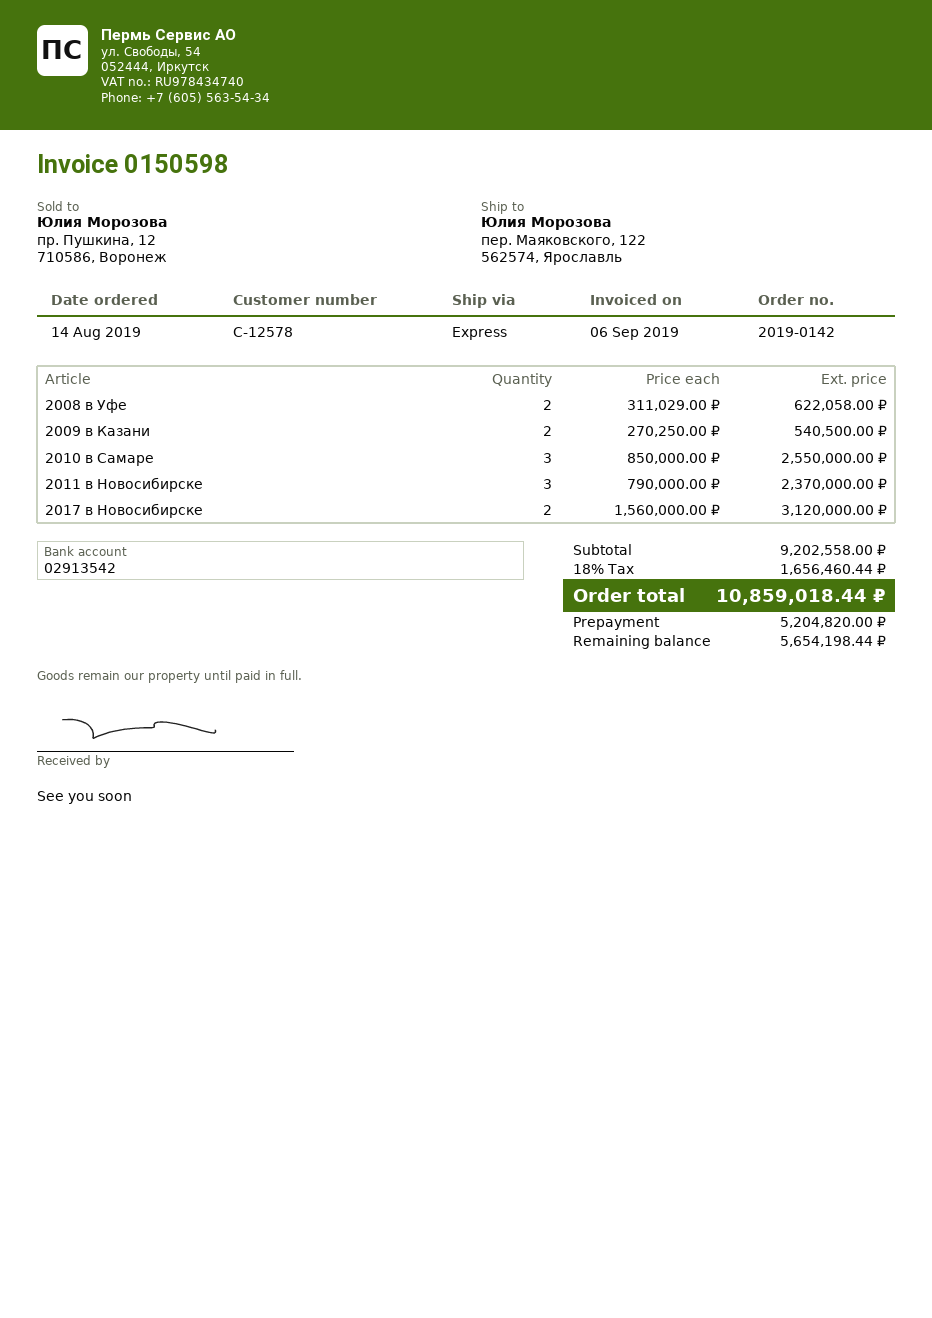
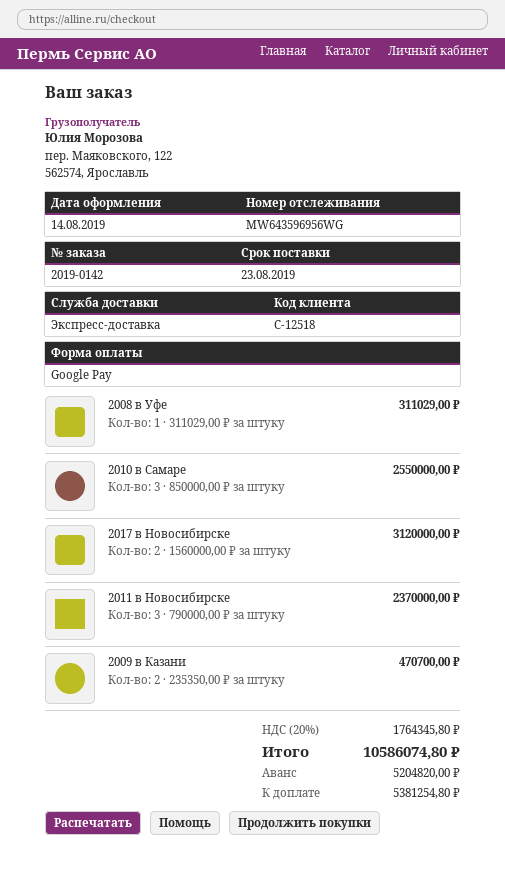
customer number: C-12578 -> C-12518
2008 в Уфе: 2 x 311029.00 = 622058.00 -> 1 x 311029.00 = 311029.00
2009 в Казани: 2 x 270250.00 = 540500.00 -> 2 x 235350.00 = 470700.00
tax: 18% = 1656460.44 -> 20% = 1764345.80
total: 10859018.44 -> 10586074.80
balance: 5654198.44 -> 5381254.80

